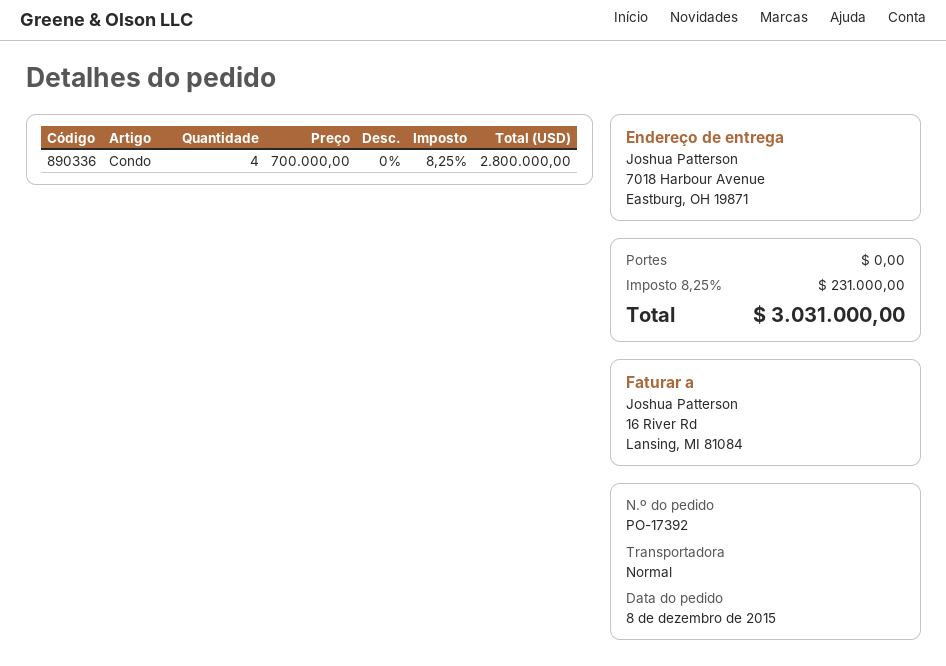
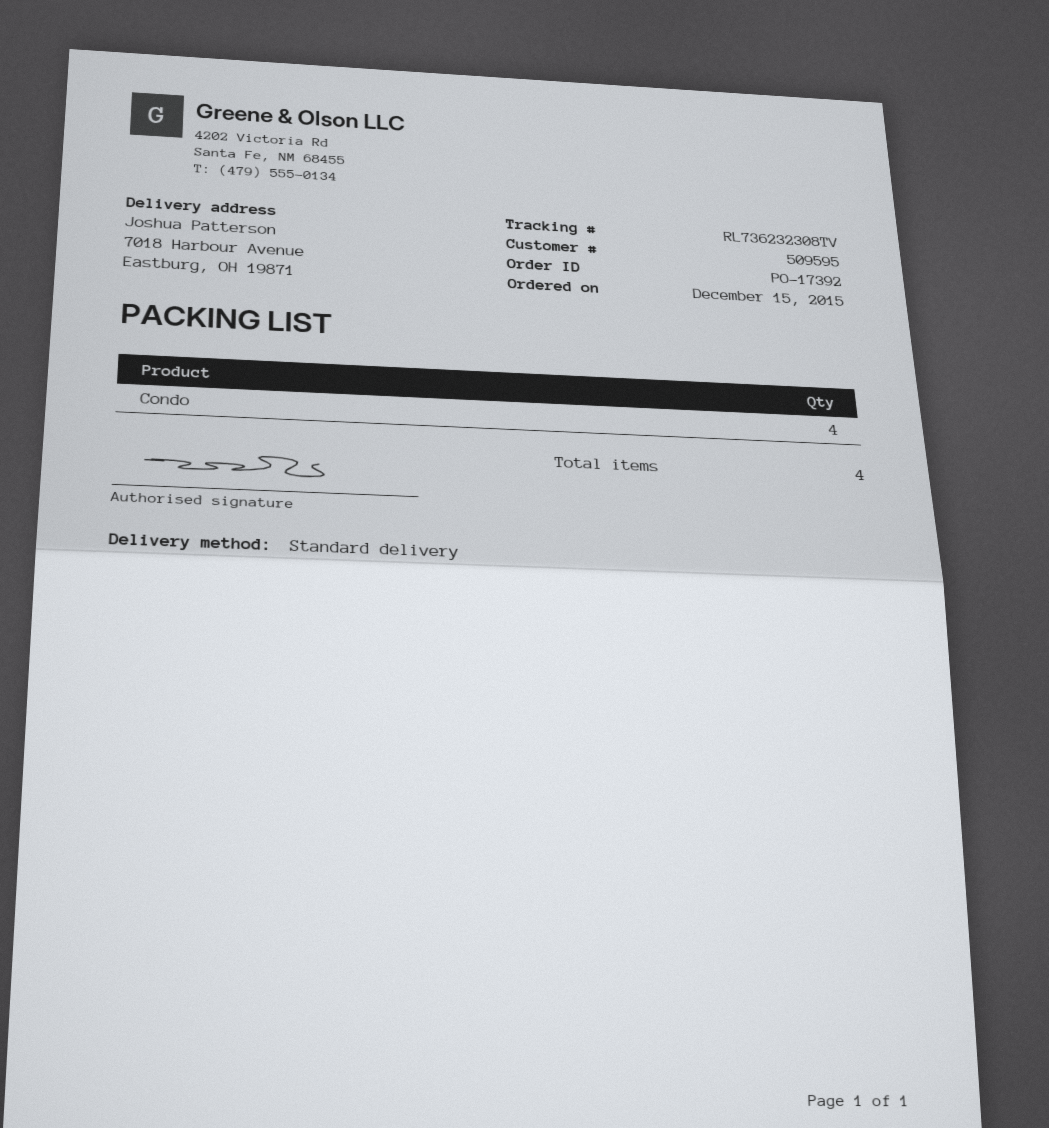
order date: 2015-12-08 -> 2015-12-15

